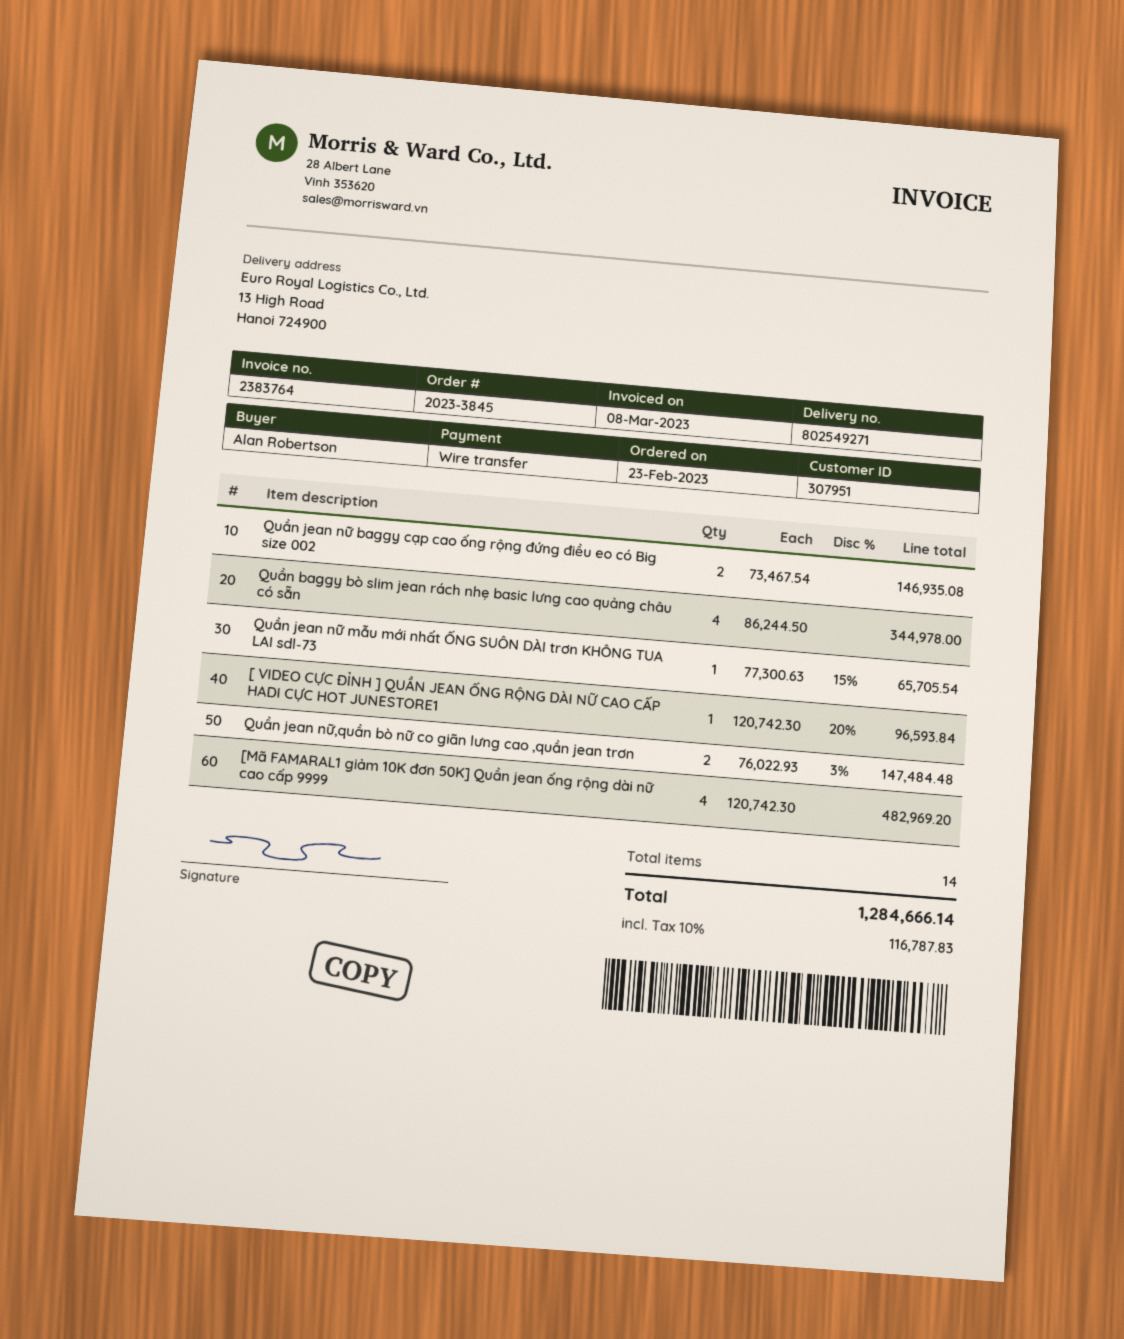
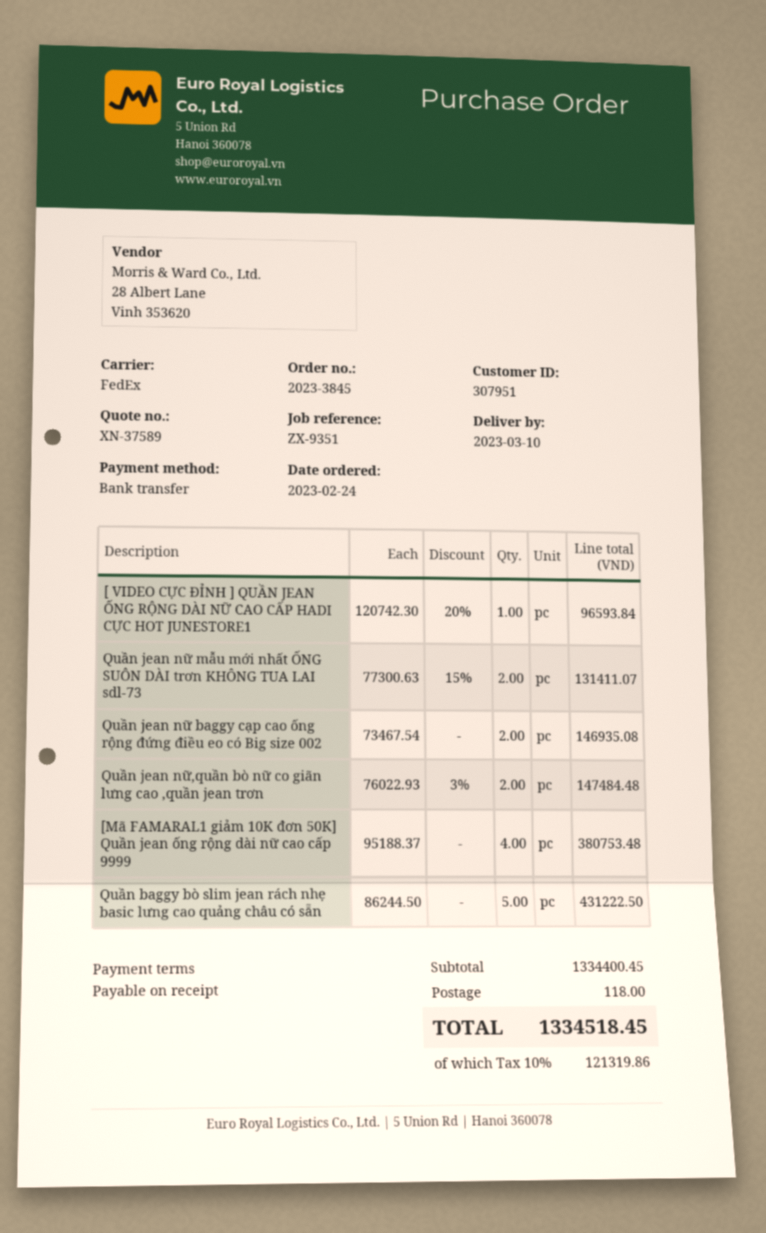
order date: 2023-02-23 -> 2023-02-24
Quần baggy bò slim jean rách nhẹ basic lưng cao quảng châu có sẵn: 4 x 86244.50 = 344978.00 -> 5 x 86244.50 = 431222.50
Quần jean nữ mẫu mới nhất ỐNG SUÔN DÀI trơn KHÔNG TUA LAI sdl-73: 1 x 77300.63 - 15% = 65705.54 -> 2 x 77300.63 - 15% = 131411.07
[Mã FAMARAL1 giảm 10K đơn 50K] Quần jean ống rộng dài nữ cao cấp 9999: 4 x 120742.30 = 482969.20 -> 4 x 95188.37 = 380753.48
shipping: none -> 118.00
tax: 10% = 116787.83 -> 10% = 121319.86
total: 1284666.14 -> 1334518.45

